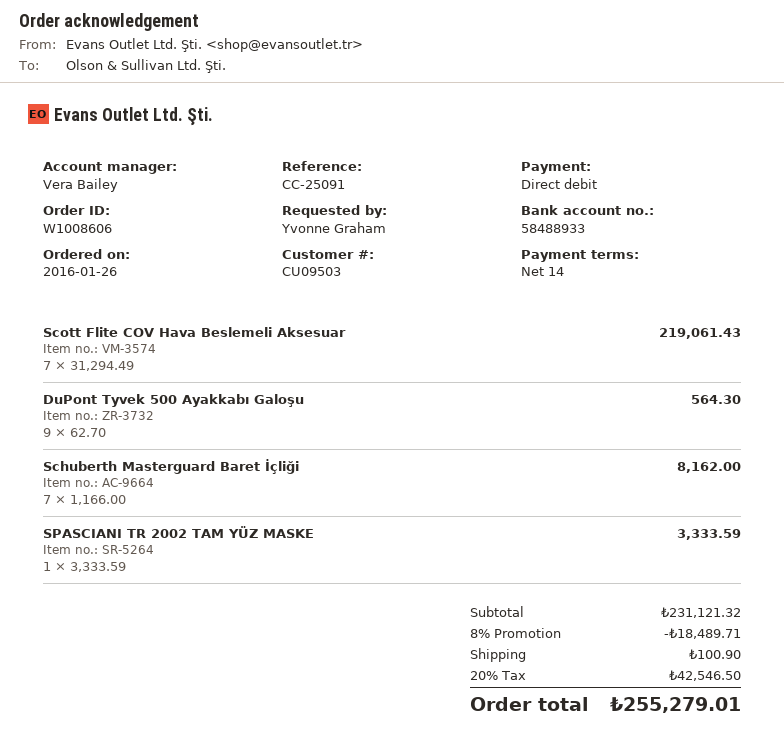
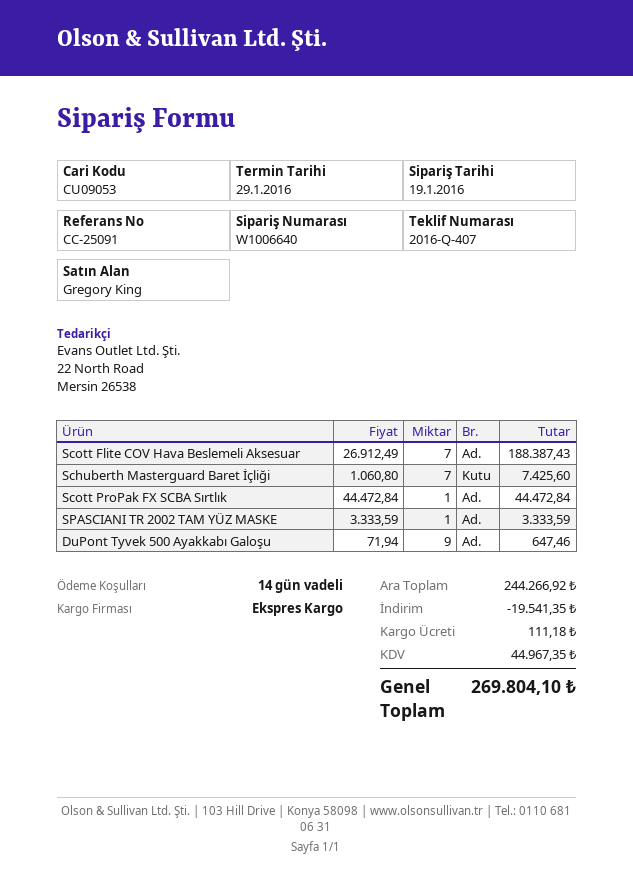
order number: W1008606 -> W1006640
order date: 2016-01-26 -> 2016-01-19
customer number: CU09503 -> CU09053
ordered by: Yvonne Graham -> Gregory King
Scott Flite COV Hava Beslemeli Aksesuar: 7 x 31294.49 = 219061.43 -> 7 x 26912.49 = 188387.43
DuPont Tyvek 500 Ayakkabı Galoşu: 9 x 62.70 = 564.30 -> 9 x 71.94 = 647.46
Schuberth Masterguard Baret İçliği: 7 x 1166.00 = 8162.00 -> 7 x 1060.80 = 7425.60
Scott ProPak FX SCBA Sırtlık: none -> 1 x 44472.84 = 44472.84
subtotal: 231121.32 -> 244266.92
discount: 18489.71 -> 19541.35
shipping: 100.90 -> 111.18
tax: 42546.50 -> 44967.35
total: 255279.01 -> 269804.10

